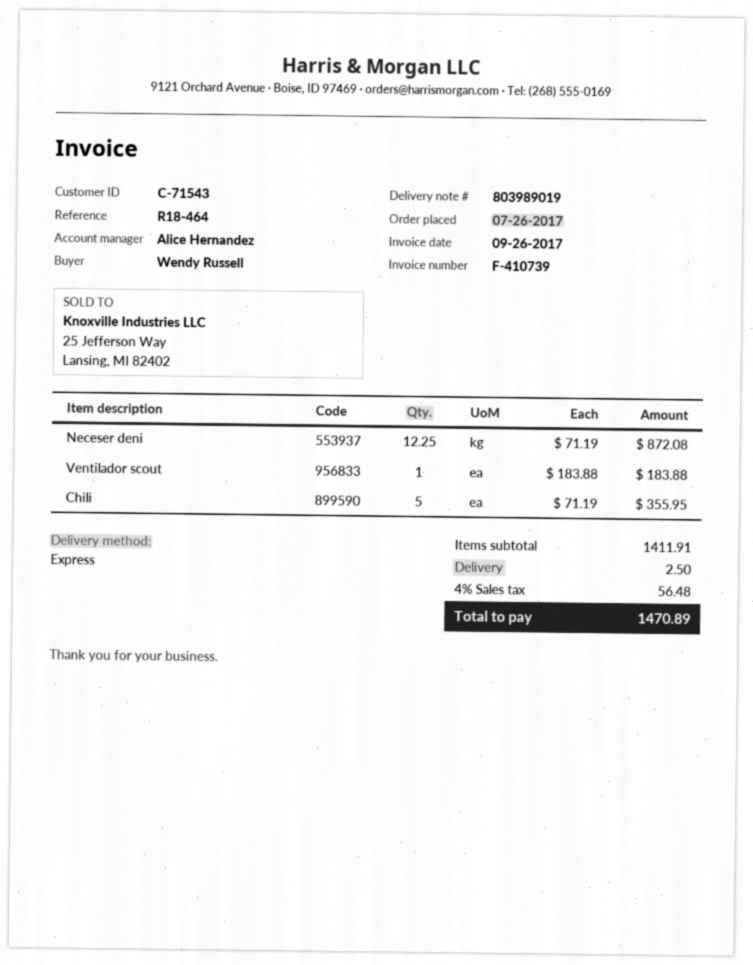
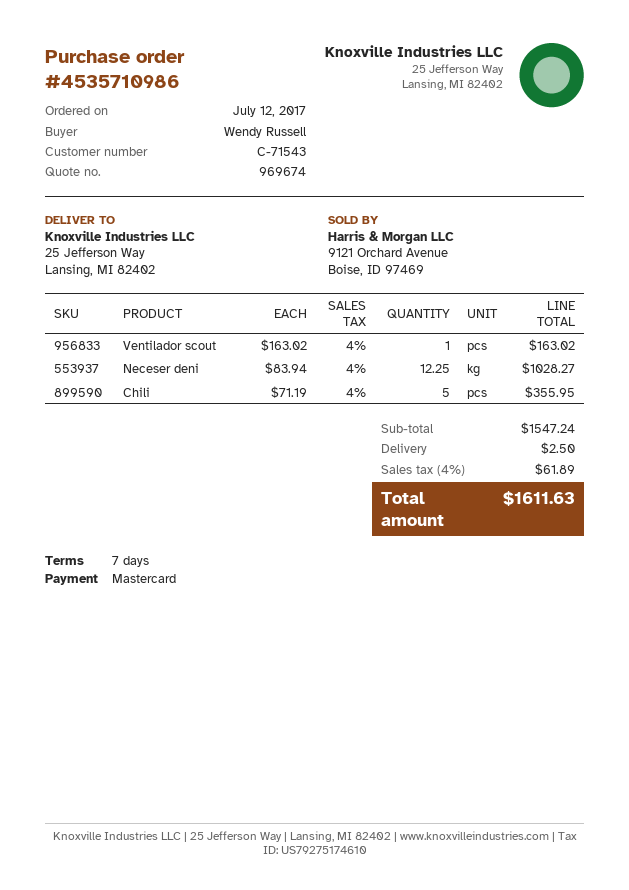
order date: 2017-07-26 -> 2017-07-12
Neceser deni: 12.25 x 71.19 = 872.08 -> 12.25 x 83.94 = 1028.27
Ventilador scout: 1 x 183.88 = 183.88 -> 1 x 163.02 = 163.02
subtotal: 1411.91 -> 1547.24
tax: 4% = 56.48 -> 4% = 61.89
total: 1470.89 -> 1611.63

